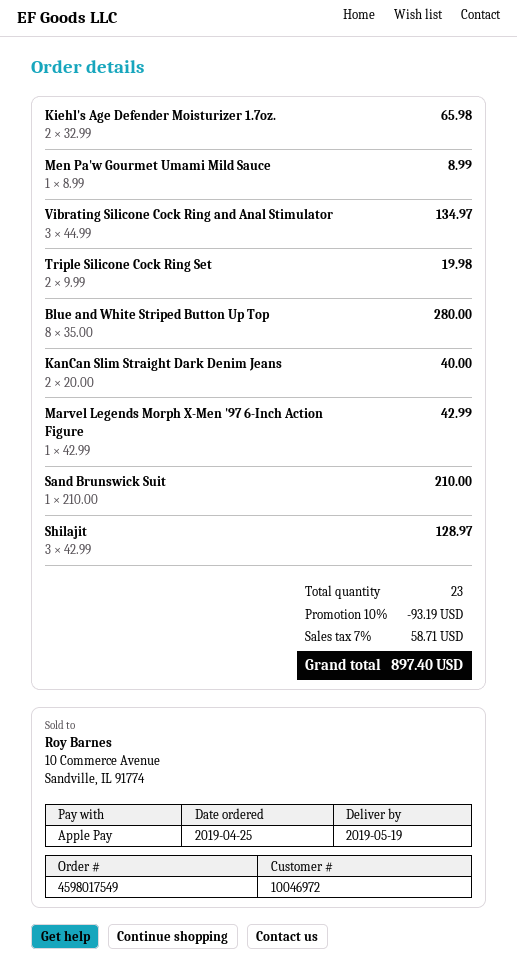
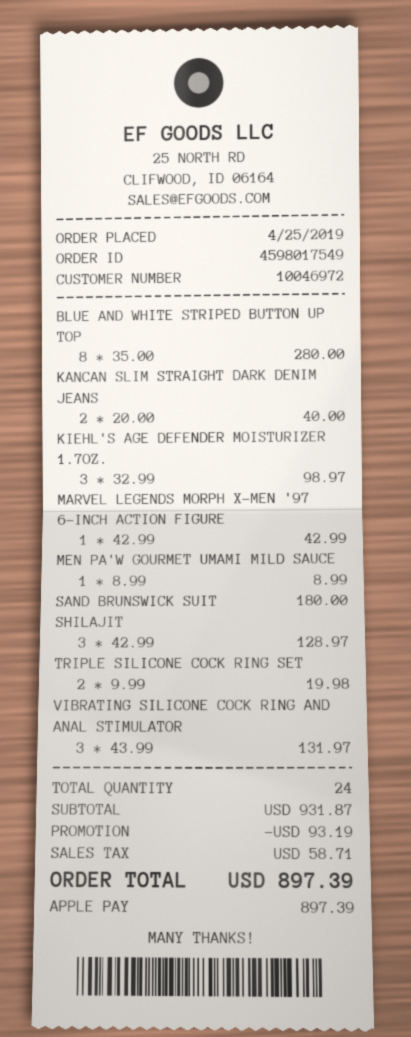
Kiehl's Age Defender Moisturizer 1.7oz.: 2 x 32.99 = 65.98 -> 3 x 32.99 = 98.97
Vibrating Silicone Cock Ring and Anal Stimulator: 3 x 44.99 = 134.97 -> 3 x 43.99 = 131.97
Sand Brunswick Suit: 1 x 210.00 = 210.00 -> 1 x 180.00 = 180.00
total quantity: 23 -> 24
total: 897.40 -> 897.39

